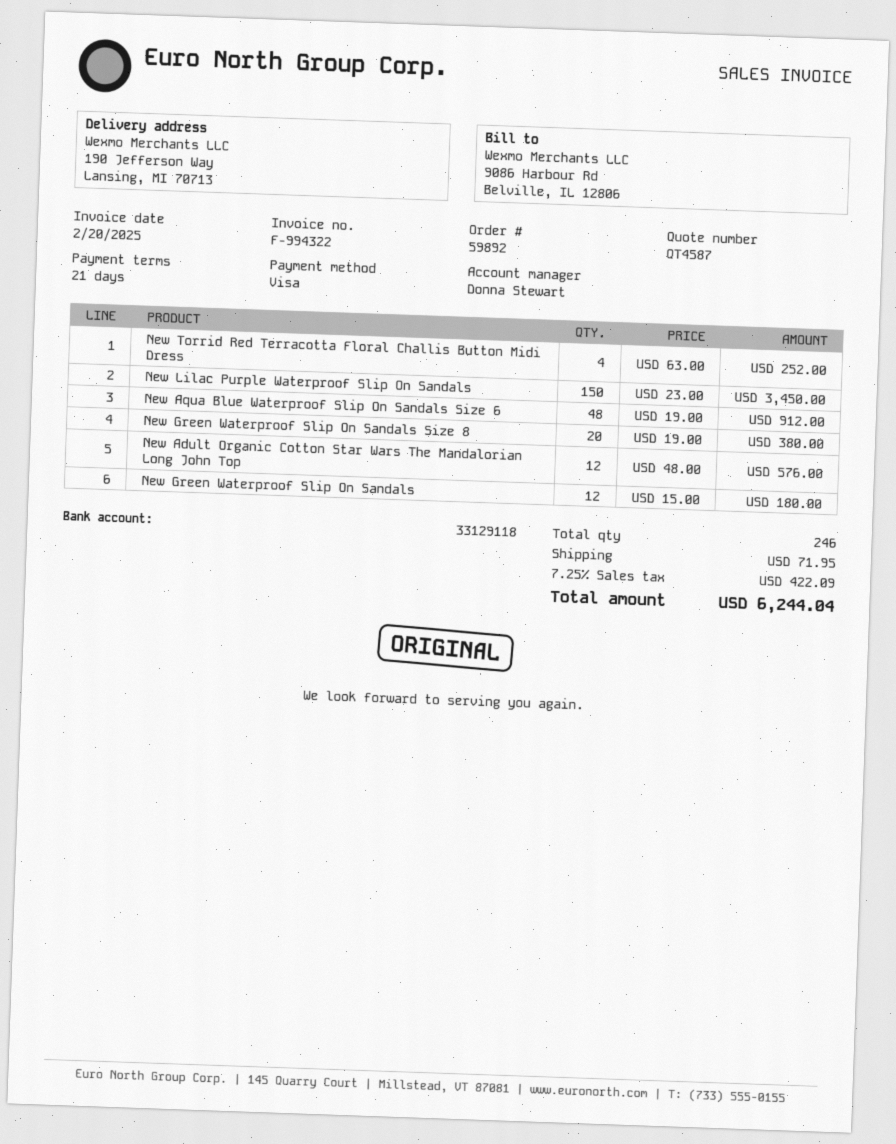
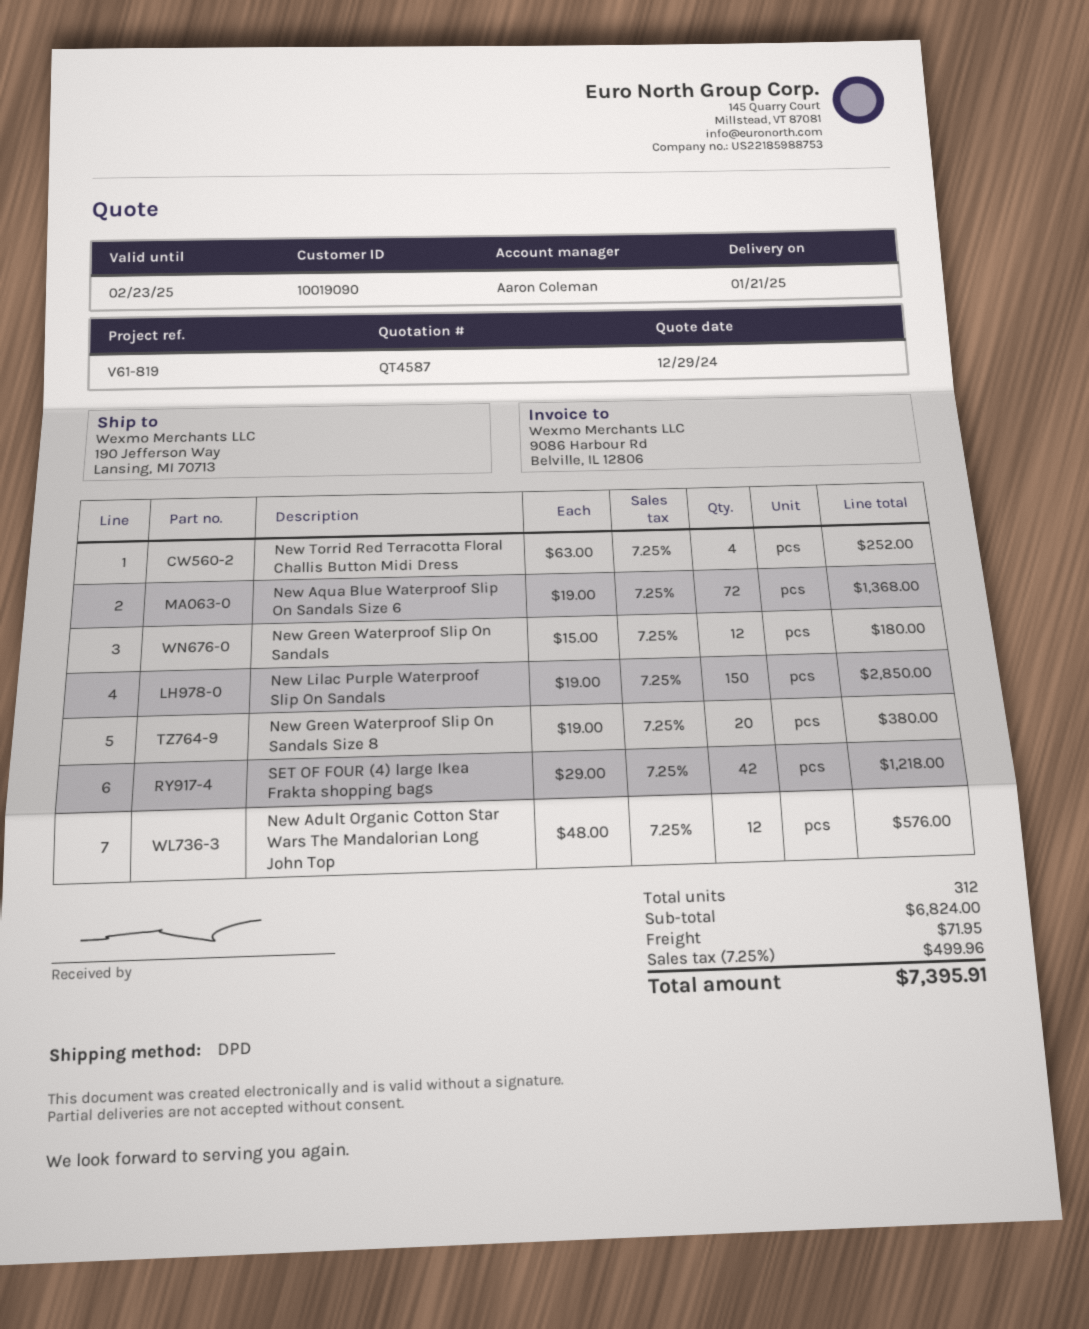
sales rep: Donna Stewart -> Aaron Coleman
New Lilac Purple Waterproof Slip On Sandals: 150 x 23.00 = 3450.00 -> 150 x 19.00 = 2850.00
New Aqua Blue Waterproof Slip On Sandals Size 6: 48 x 19.00 = 912.00 -> 72 x 19.00 = 1368.00
SET OF FOUR (4) large Ikea Frakta shopping bags: none -> 42 x 29.00 = 1218.00
total quantity: 246 -> 312
tax: 7.25% = 422.09 -> 7.25% = 499.96
total: 6244.04 -> 7395.91

